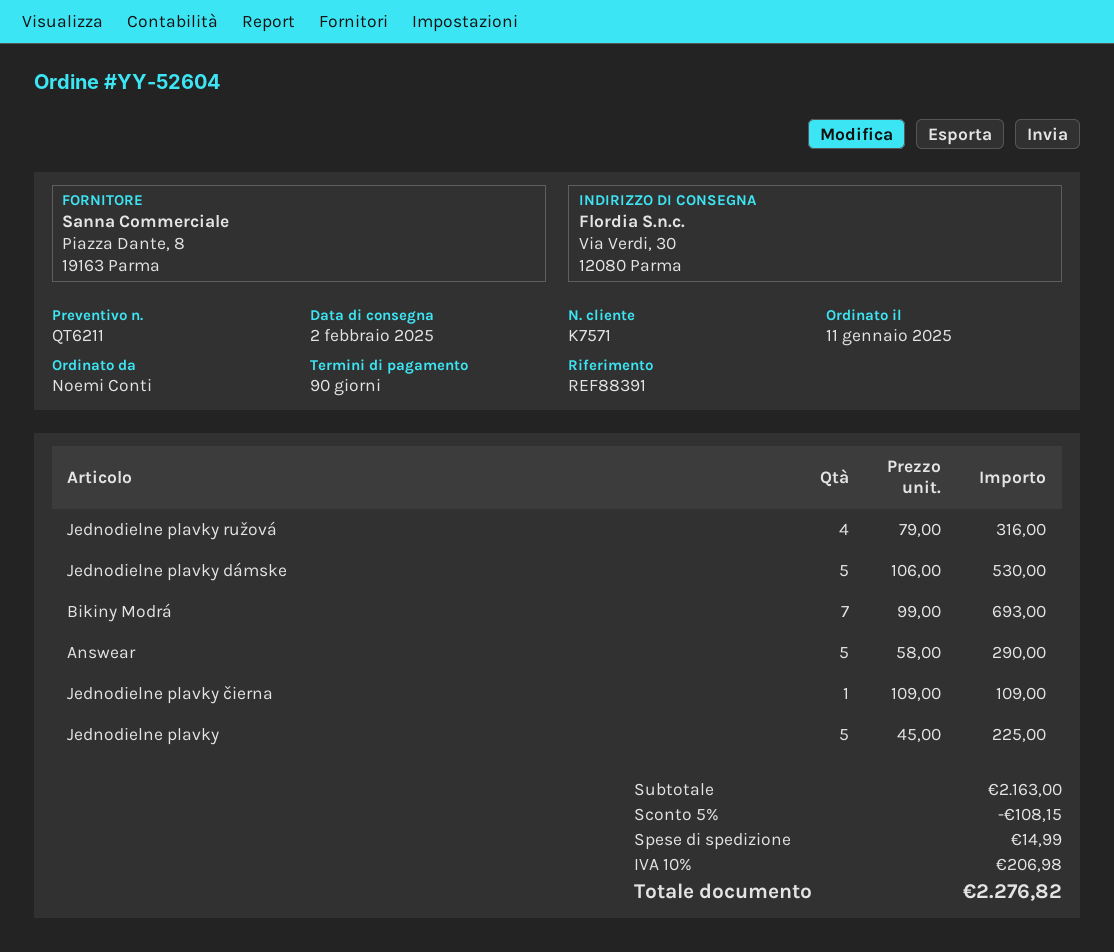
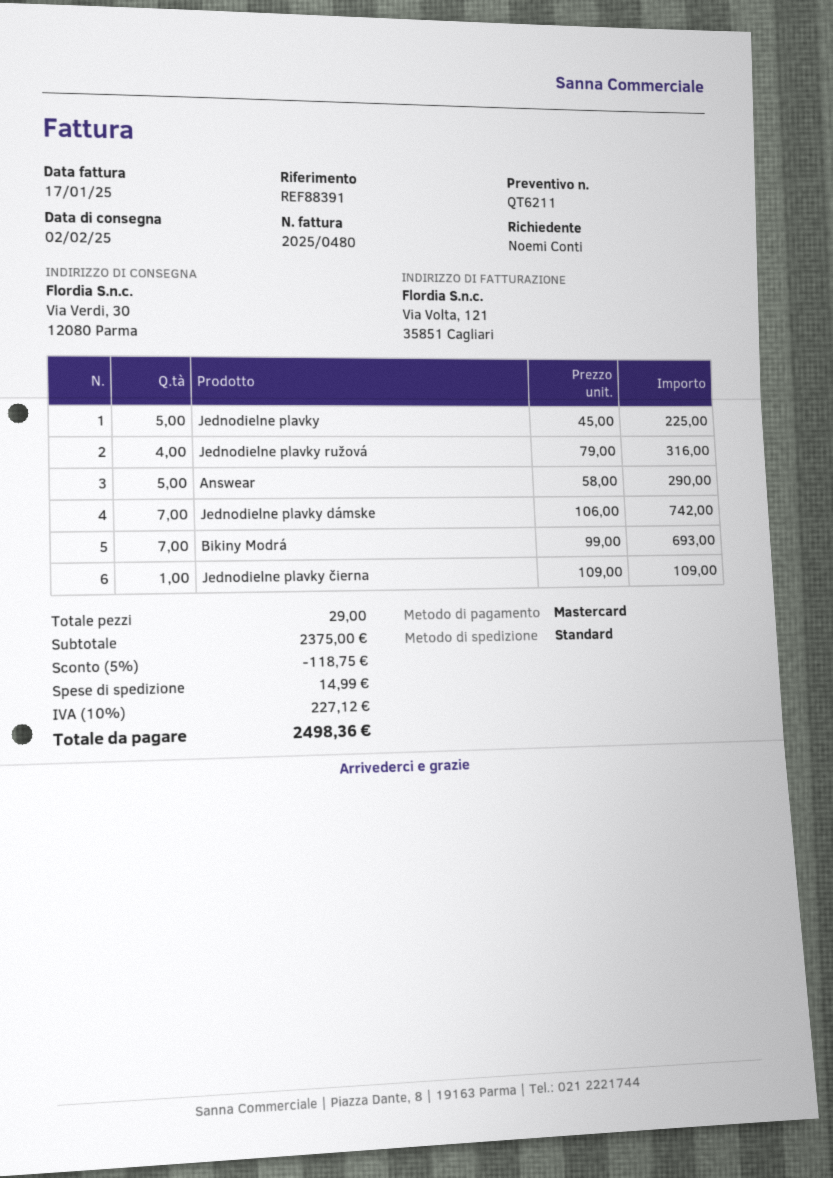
Jednodielne plavky dámske: 5 x 106.00 = 530.00 -> 7 x 106.00 = 742.00
subtotal: 2163.00 -> 2375.00
discount: 5% = 108.15 -> 5% = 118.75
tax: 10% = 206.98 -> 10% = 227.12
total: 2276.82 -> 2498.36

